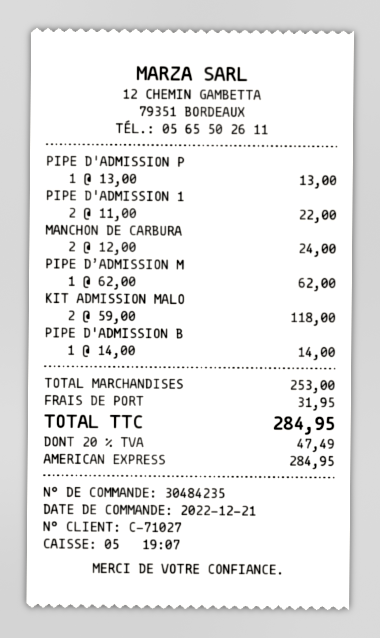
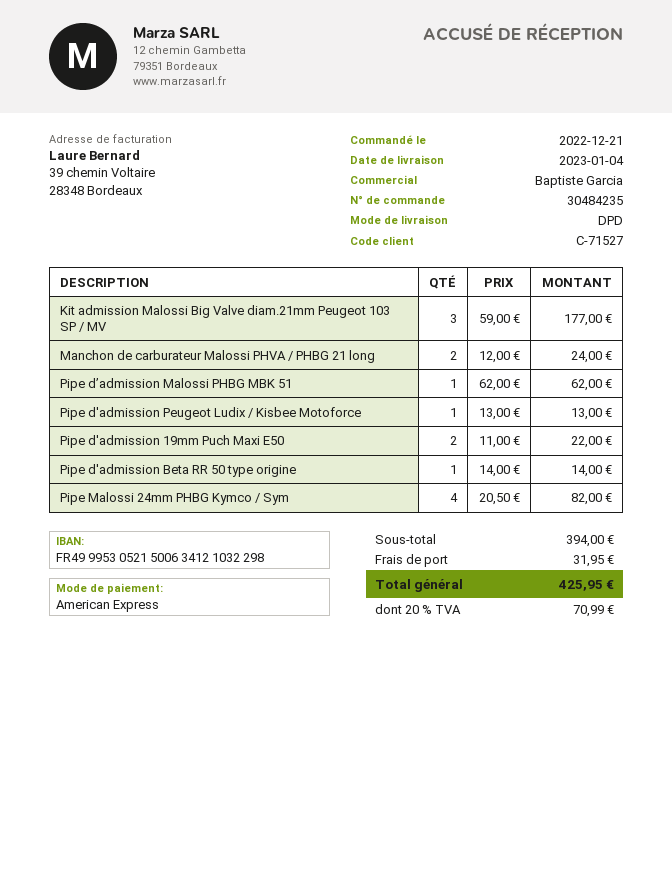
customer number: C-71027 -> C-71527
KIT ADMISSION MALO: 2 x 59.00 = 118.00 -> 3 x 59.00 = 177.00
Pipe Malossi 24mm PHBG Kymco / Sym: none -> 4 x 20.50 = 82.00
subtotal: 253.00 -> 394.00
tax: 20% = 47.49 -> 20% = 70.99
total: 284.95 -> 425.95

